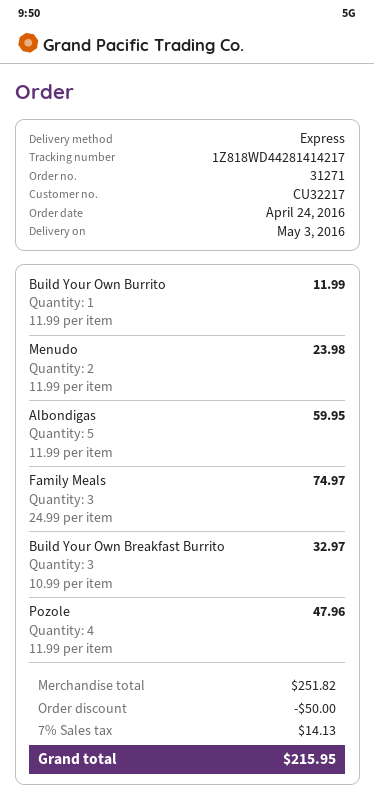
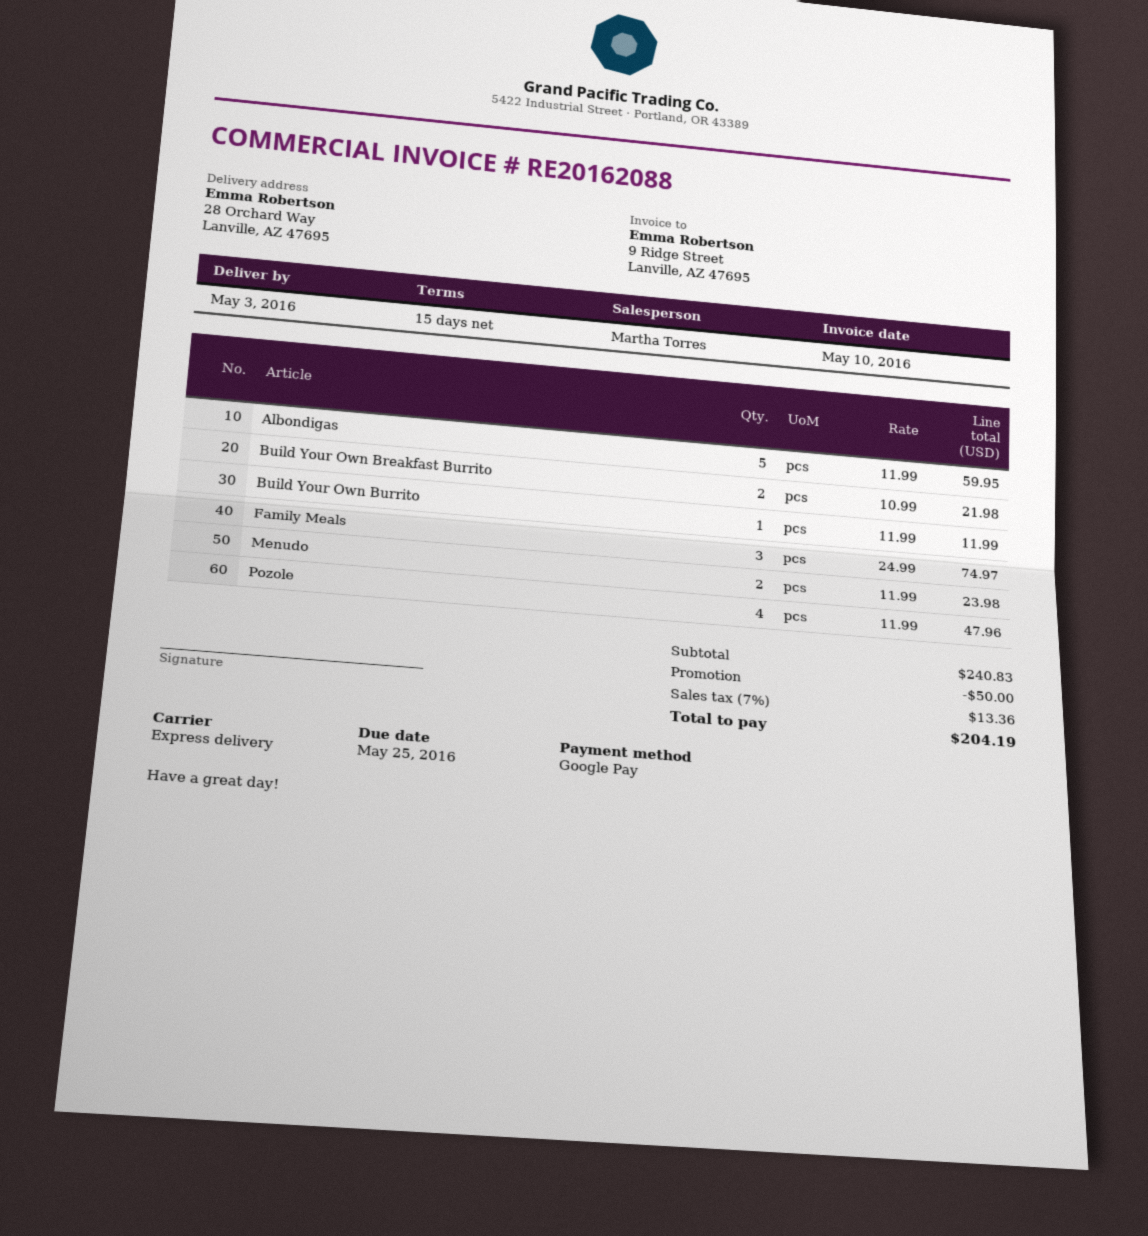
Build Your Own Breakfast Burrito: 3 x 10.99 = 32.97 -> 2 x 10.99 = 21.98
subtotal: 251.82 -> 240.83
tax: 7% = 14.13 -> 7% = 13.36
total: 215.95 -> 204.19

